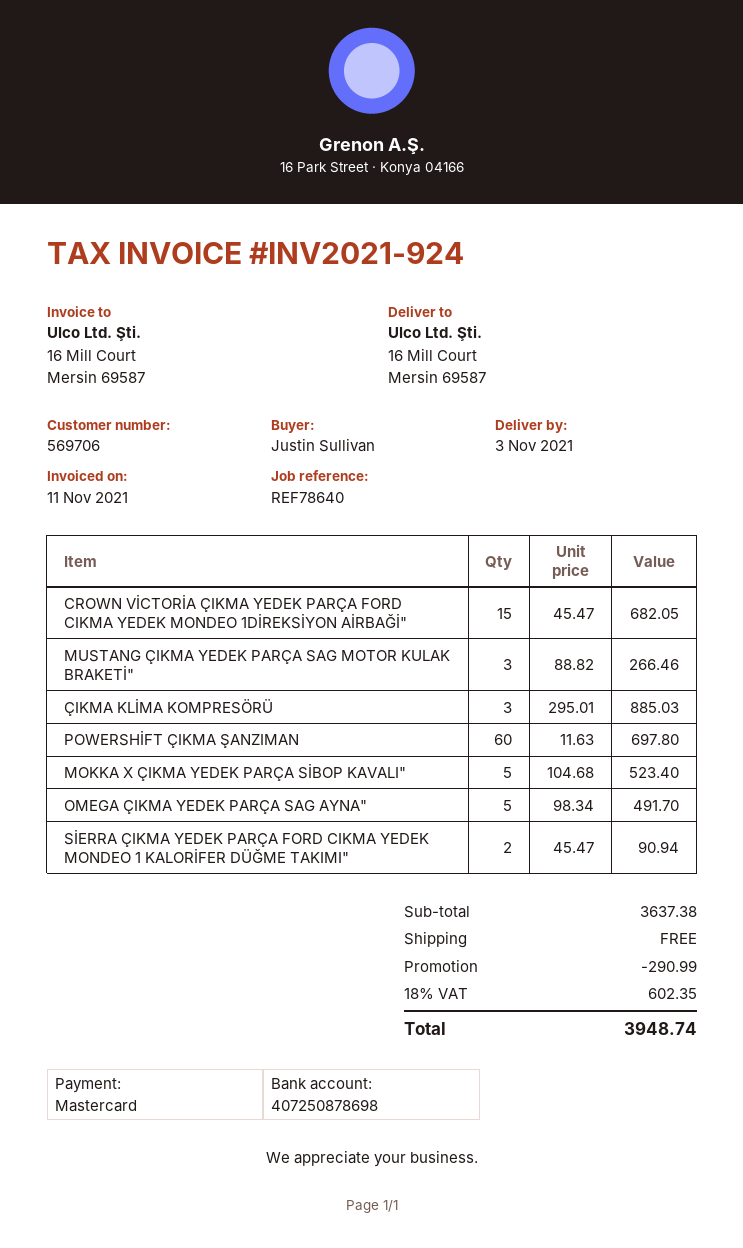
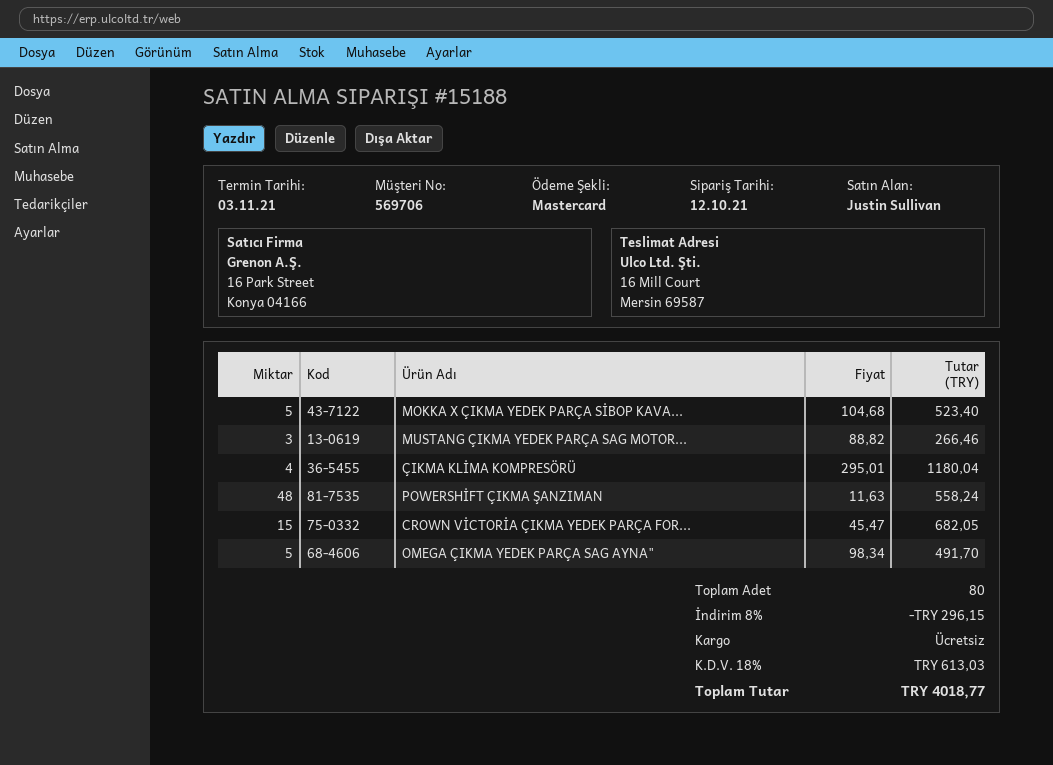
ÇIKMA KLİMA KOMPRESÖRÜ: 3 x 295.01 = 885.03 -> 4 x 295.01 = 1180.04
POWERSHİFT ÇIKMA ŞANZIMAN: 60 x 11.63 = 697.80 -> 48 x 11.63 = 558.24
SİERRA ÇIKMA YEDEK PARÇA FORD CIKMA YEDEK MONDEO 1 KALORİFER DÜĞME TAKIMI": 2 x 45.47 = 90.94 -> none
discount: 290.99 -> 296.15
tax: 18% = 602.35 -> 18% = 613.03
total: 3948.74 -> 4018.77

